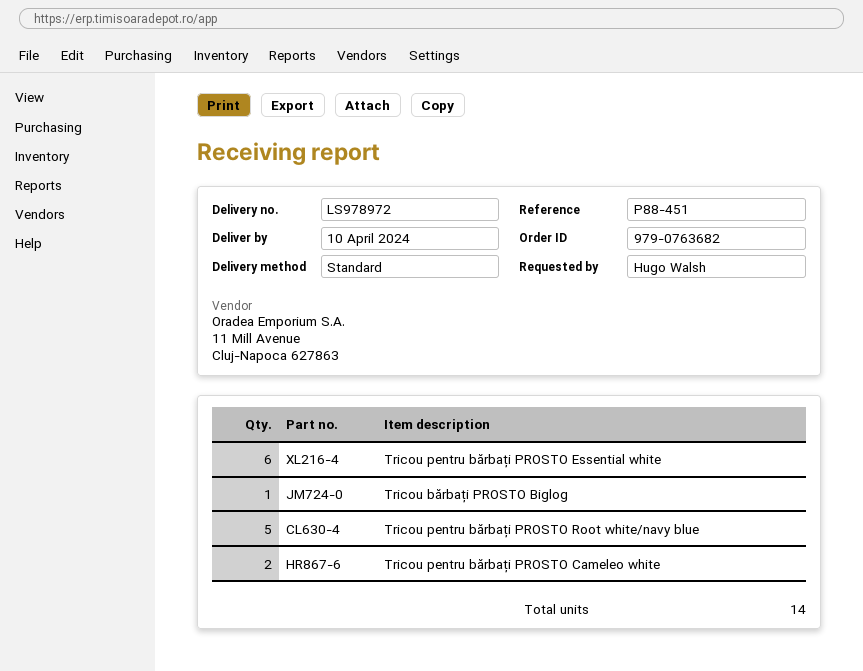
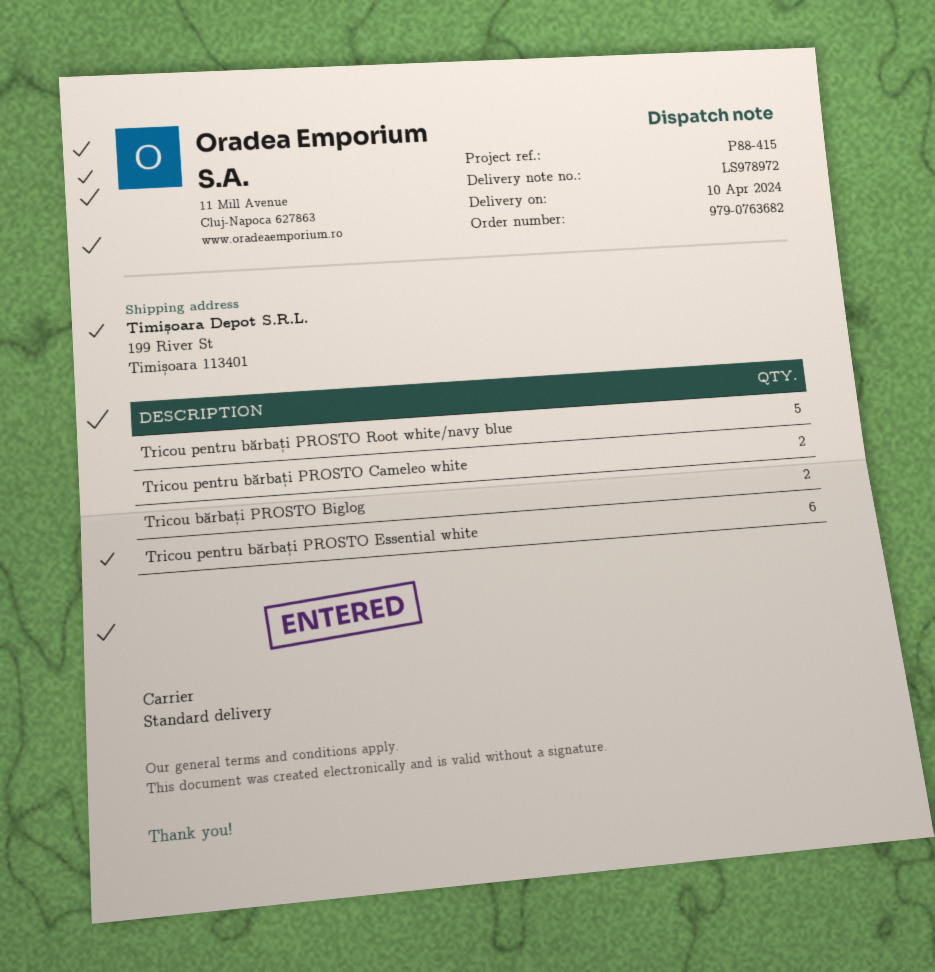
reference: P88-451 -> P88-415
Tricou bărbați PROSTO Biglog: 1 -> 2

